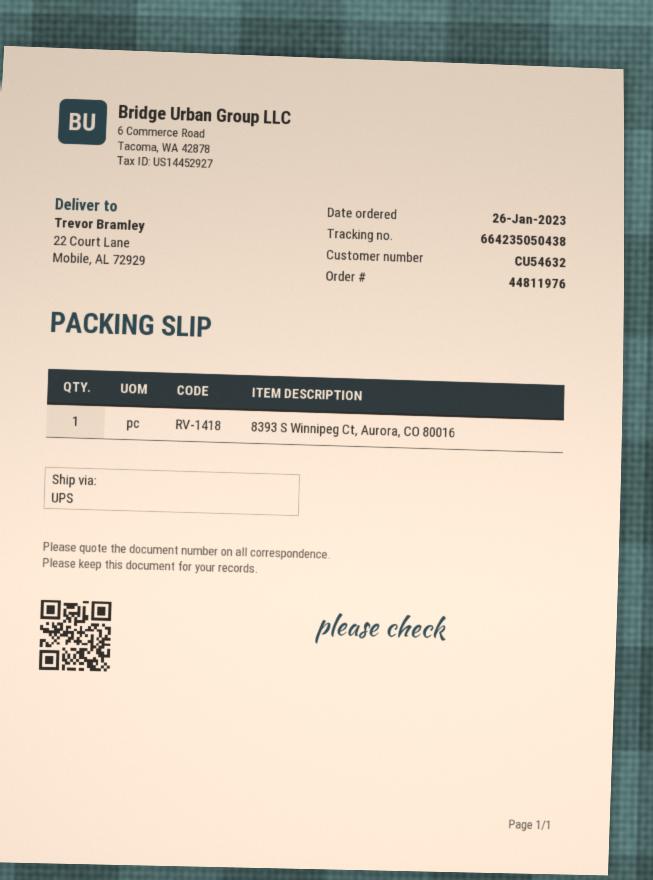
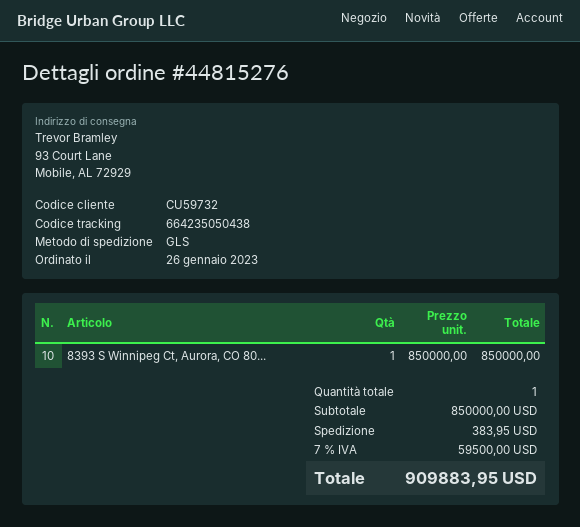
order number: 44811976 -> 44815276
customer number: CU54632 -> CU59732
shipping method: UPS -> GLS
ship to: 22 Court Lane, Mobile, AL 72929 -> 93 Court Lane, Mobile, AL 72929

